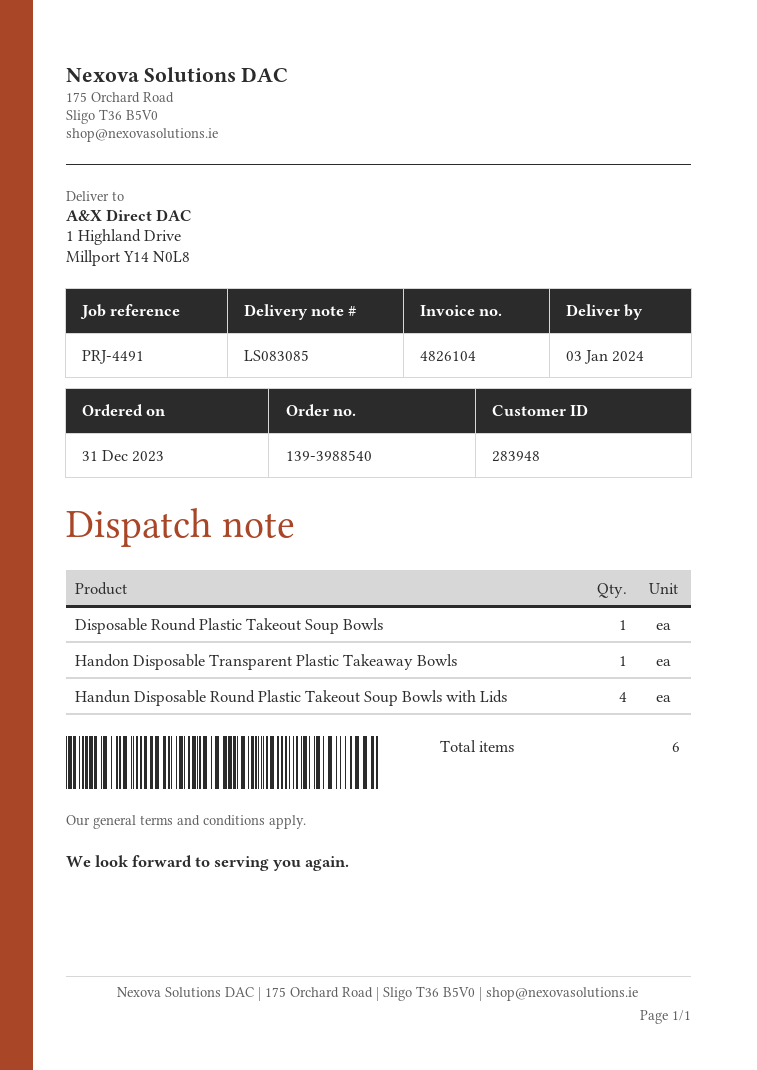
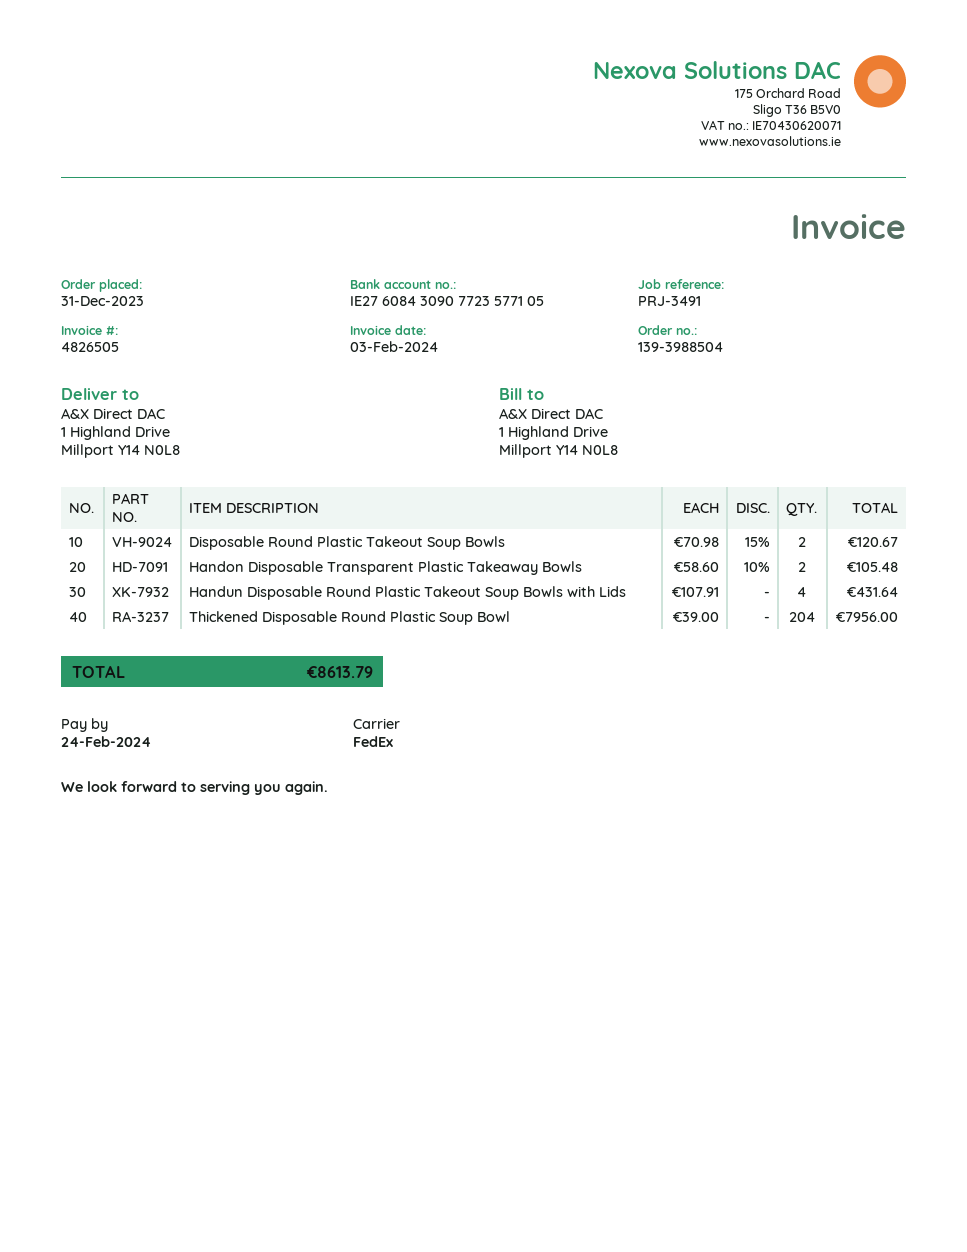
order number: 139-3988540 -> 139-3988504
invoice number: 4826104 -> 4826505
reference: PRJ-4491 -> PRJ-3491
Disposable Round Plastic Takeout Soup Bowls: 1 -> 2
Handon Disposable Transparent Plastic Takeaway Bowls: 1 -> 2
Thickened Disposable Round Plastic Soup Bowl: none -> 204

